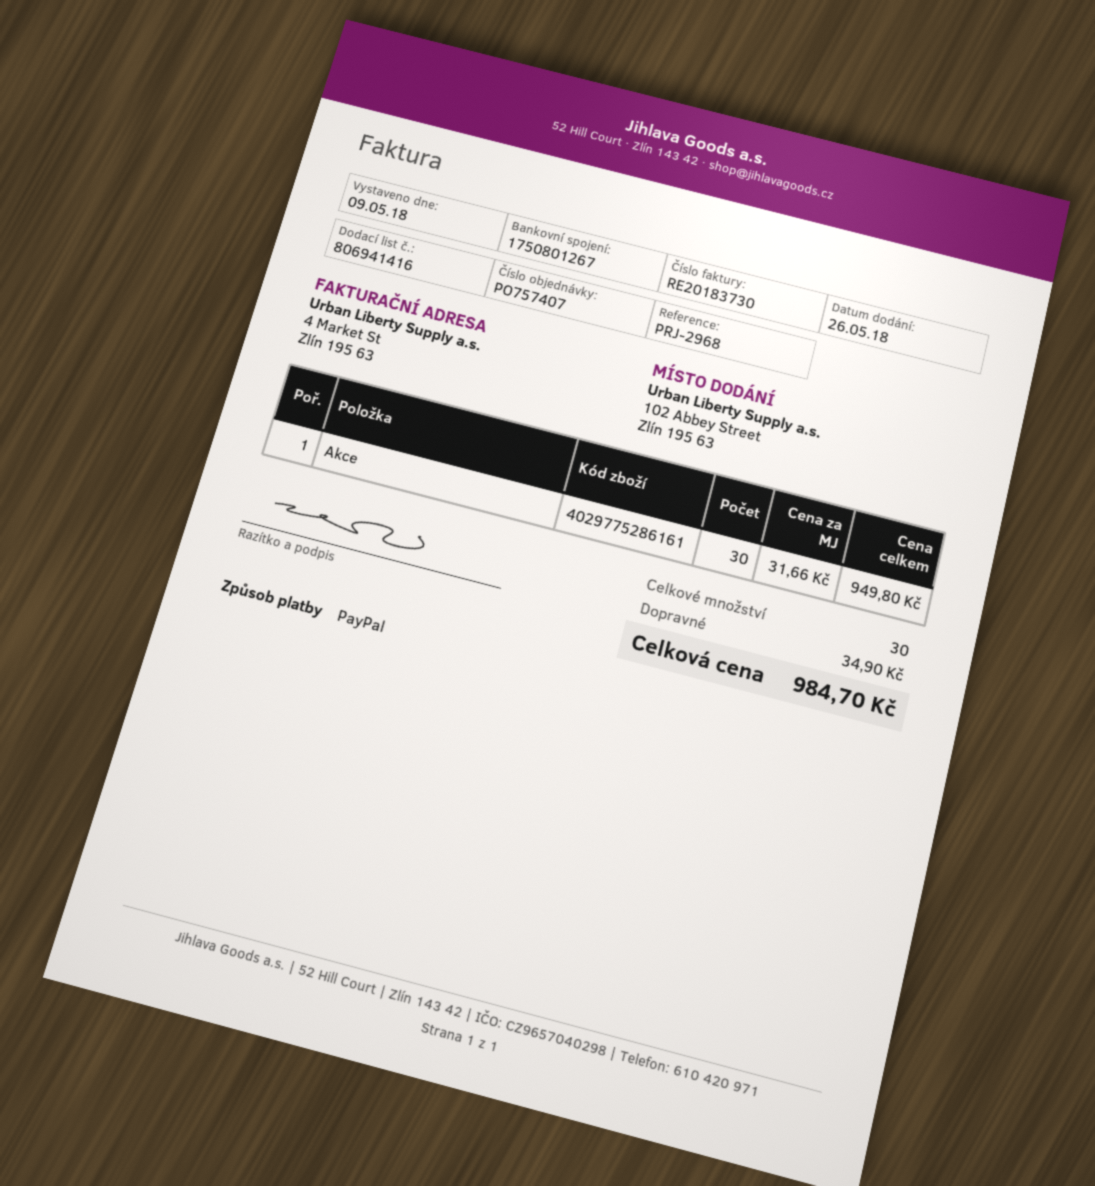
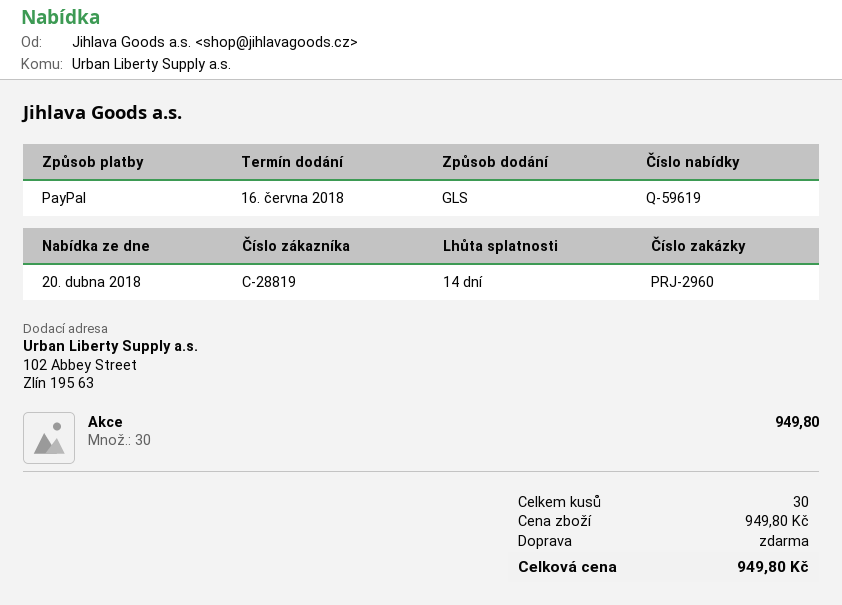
delivery date: 2018-05-26 -> 2018-06-16
reference: PRJ-2968 -> PRJ-2960
shipping: 34.90 -> 0.00
total: 984.70 -> 949.80

